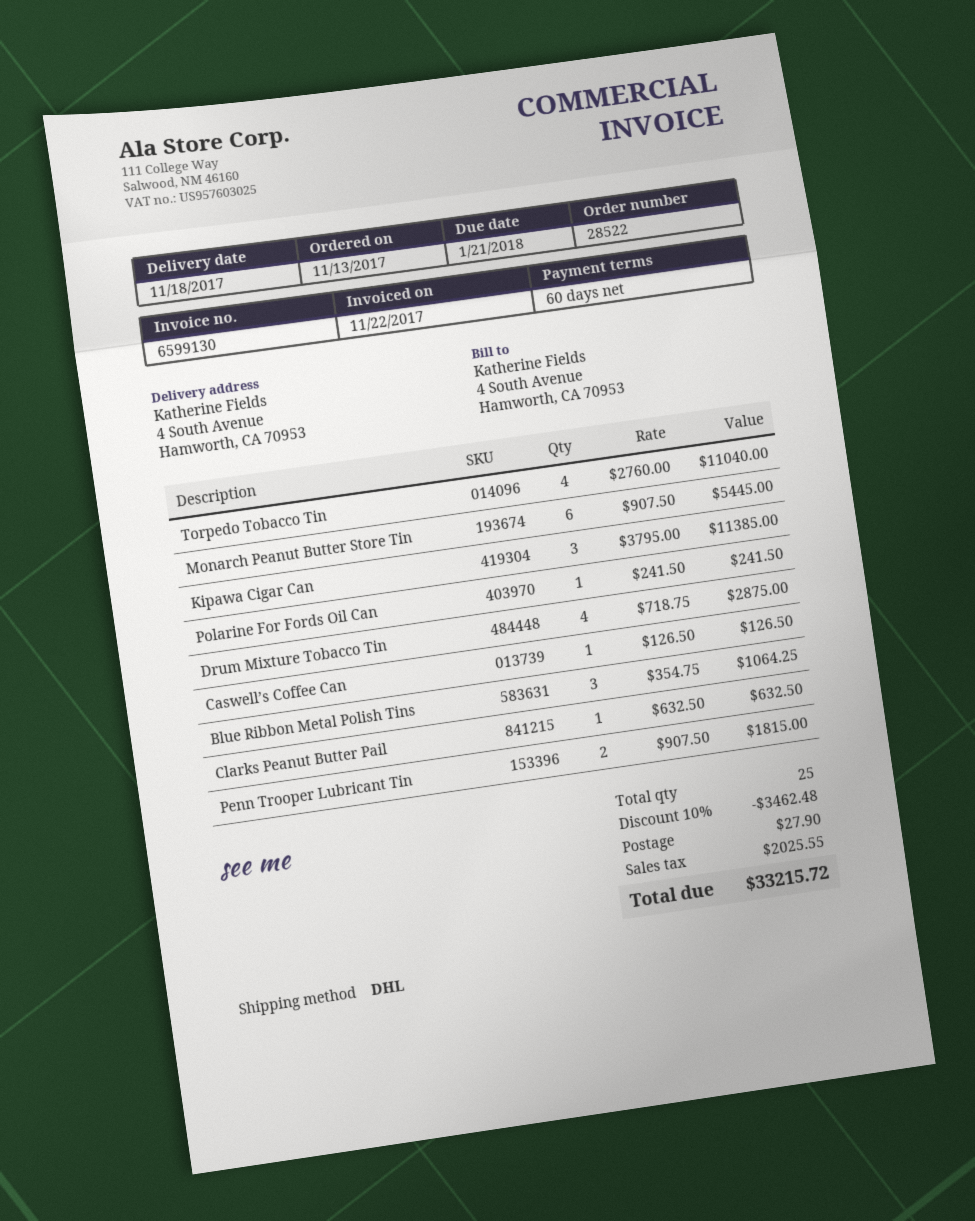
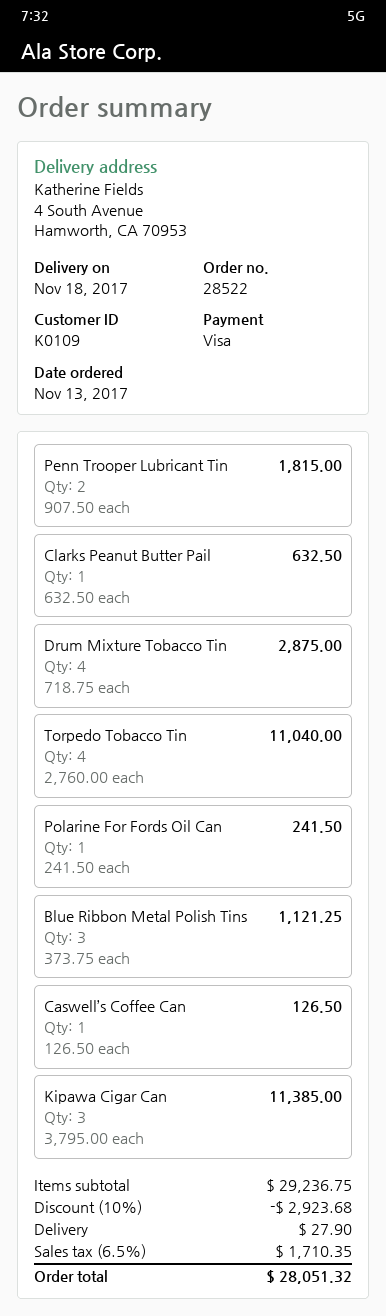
Monarch Peanut Butter Store Tin: 6 x 907.50 = 5445.00 -> none
Blue Ribbon Metal Polish Tins: 3 x 354.75 = 1064.25 -> 3 x 373.75 = 1121.25
discount: 10% = 3462.48 -> 10% = 2923.68
tax: 2025.55 -> 1710.35
total: 33215.72 -> 28051.32

